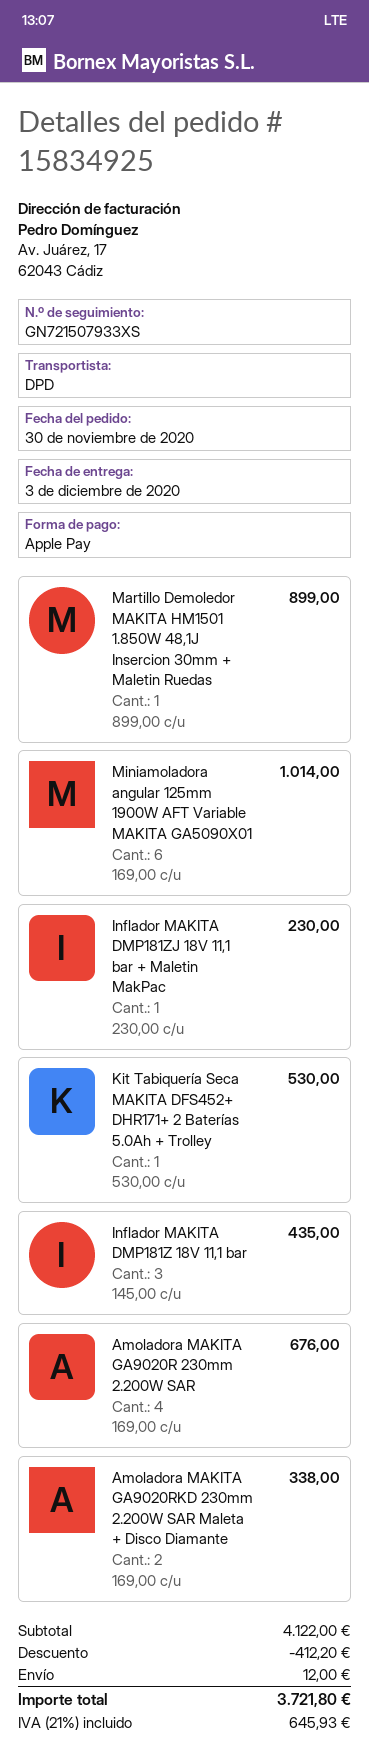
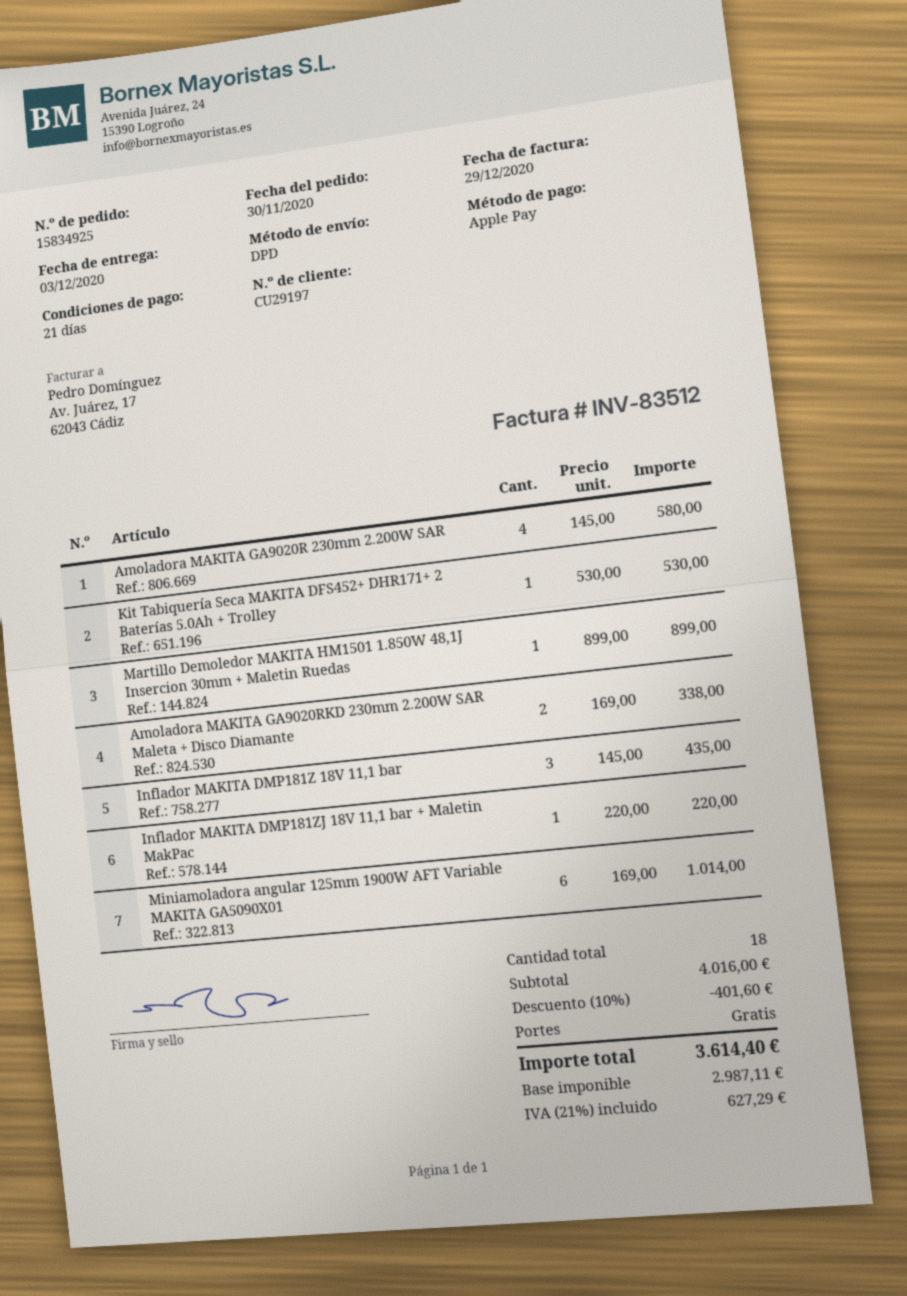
Inflador MAKITA DMP181ZJ 18V 11,1 bar + Maletin MakPac: 1 x 230.00 = 230.00 -> 1 x 220.00 = 220.00
Amoladora MAKITA GA9020R 230mm 2.200W SAR: 4 x 169.00 = 676.00 -> 4 x 145.00 = 580.00
subtotal: 4122.00 -> 4016.00
discount: 412.20 -> 401.60
shipping: 12.00 -> 0.00
tax: 21% = 645.93 -> 21% = 627.29
total: 3721.80 -> 3614.40

